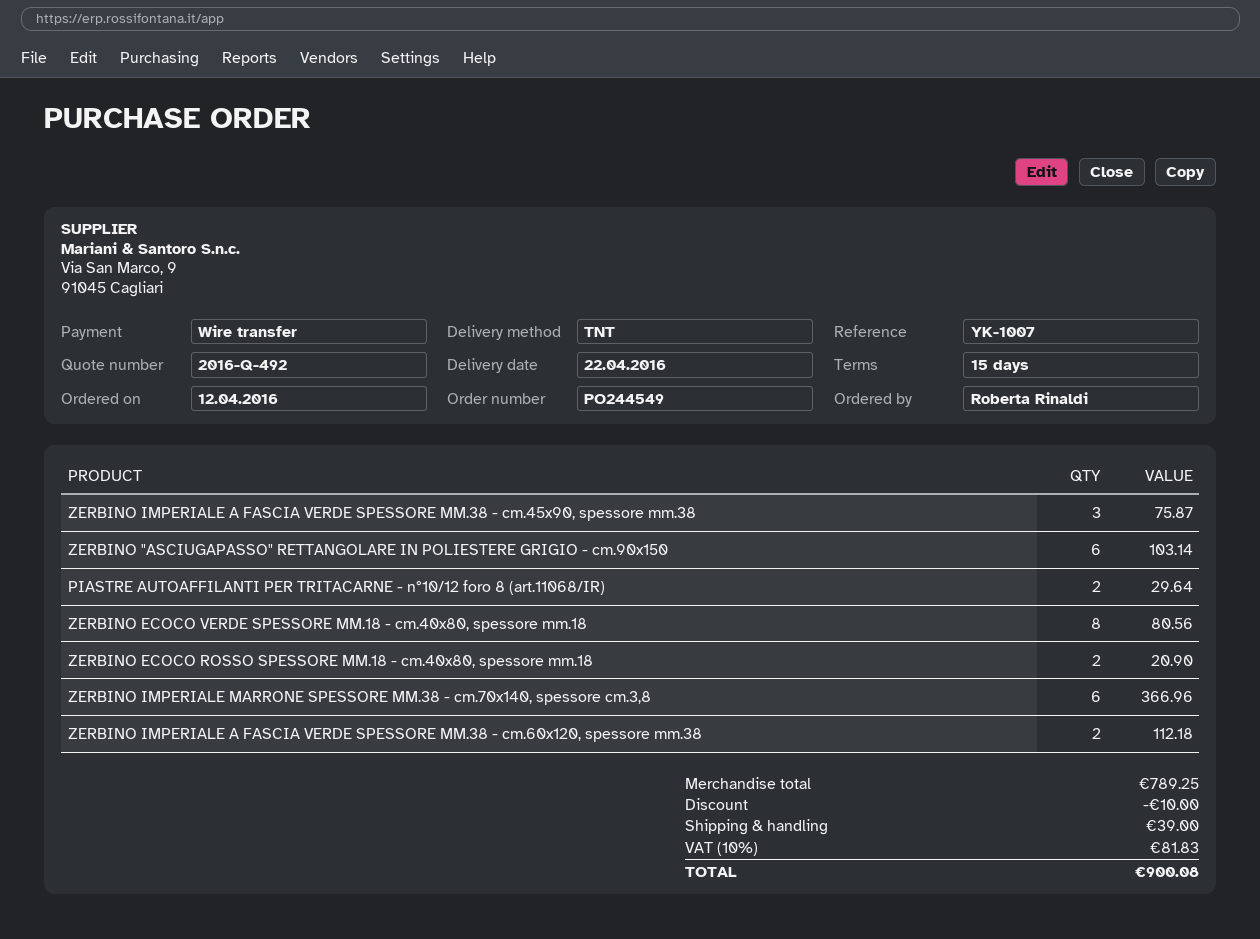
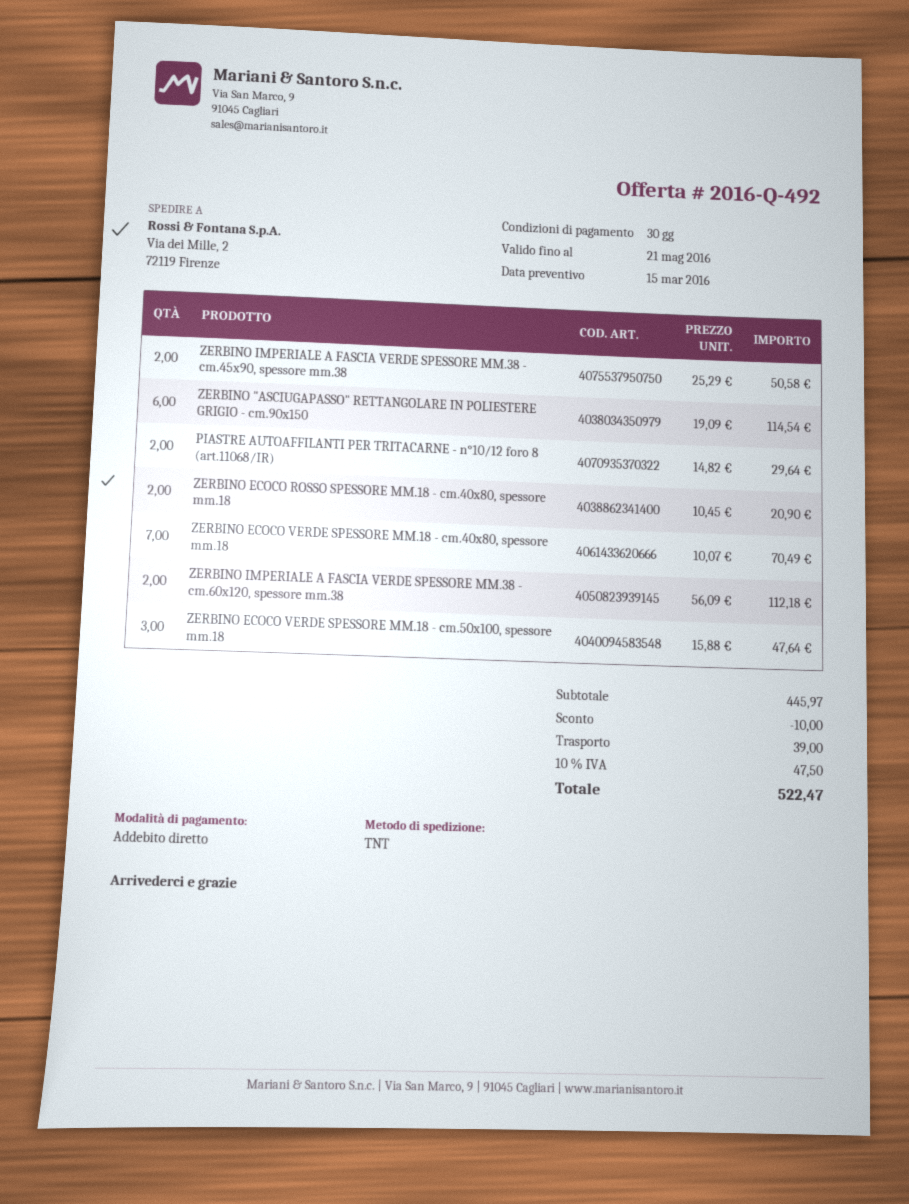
payment terms: 15 days -> 30 days
payment method: bank transfer -> direct debit
ZERBINO IMPERIALE A FASCIA VERDE SPESSORE MM.38 - cm.45x90, spessore mm.38: 3 for 75.87 -> 2 for 50.58
ZERBINO "ASCIUGAPASSO" RETTANGOLARE IN POLIESTERE GRIGIO - cm.90x150: 6 for 103.14 -> 6 for 114.54
ZERBINO ECOCO VERDE SPESSORE MM.18 - cm.40x80, spessore mm.18: 8 for 80.56 -> 7 for 70.49
ZERBINO IMPERIALE MARRONE SPESSORE MM.38 - cm.70x140, spessore cm.3,8: 6 for 366.96 -> none
ZERBINO ECOCO VERDE SPESSORE MM.18 - cm.50x100, spessore mm.18: none -> 3 for 47.64
subtotal: 789.25 -> 445.97
tax: 10% = 81.83 -> 10% = 47.50
total: 900.08 -> 522.47

